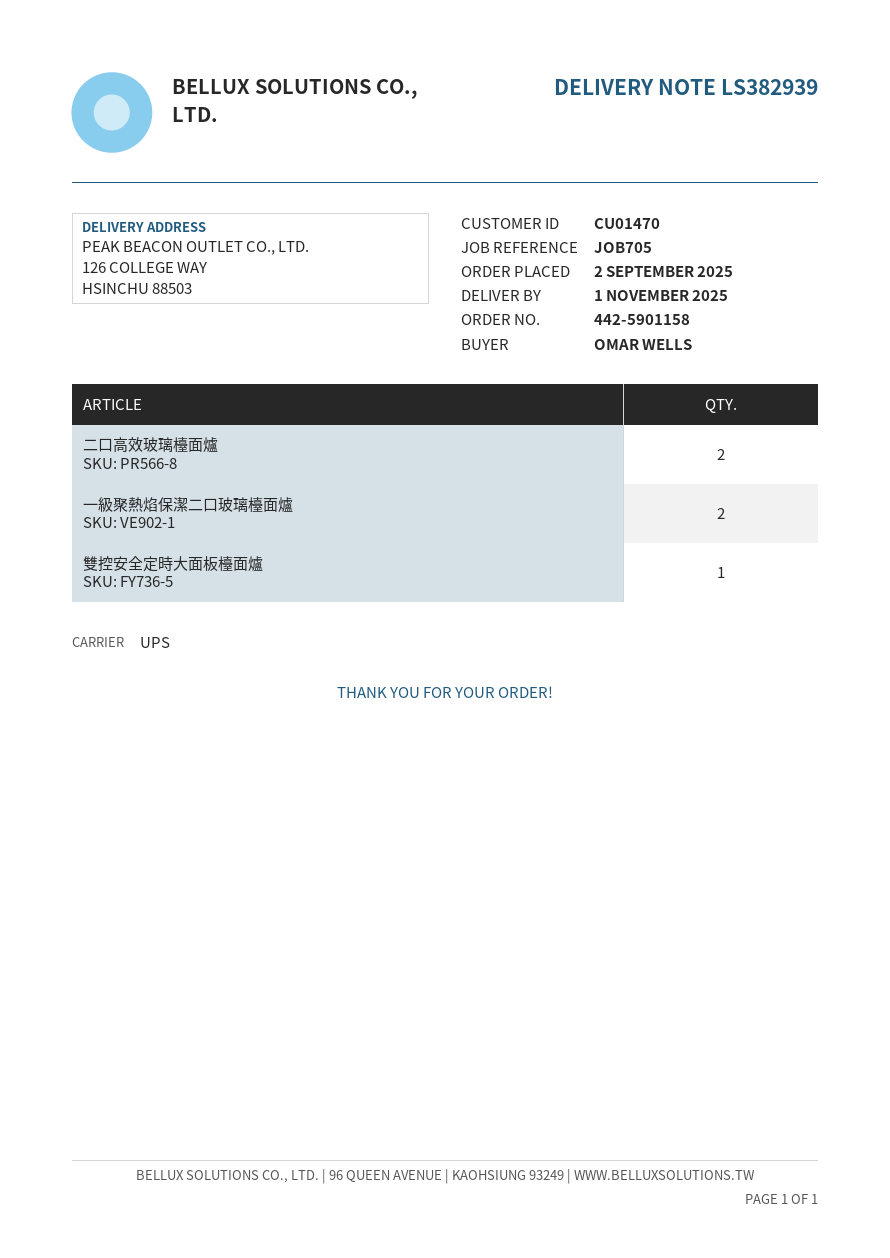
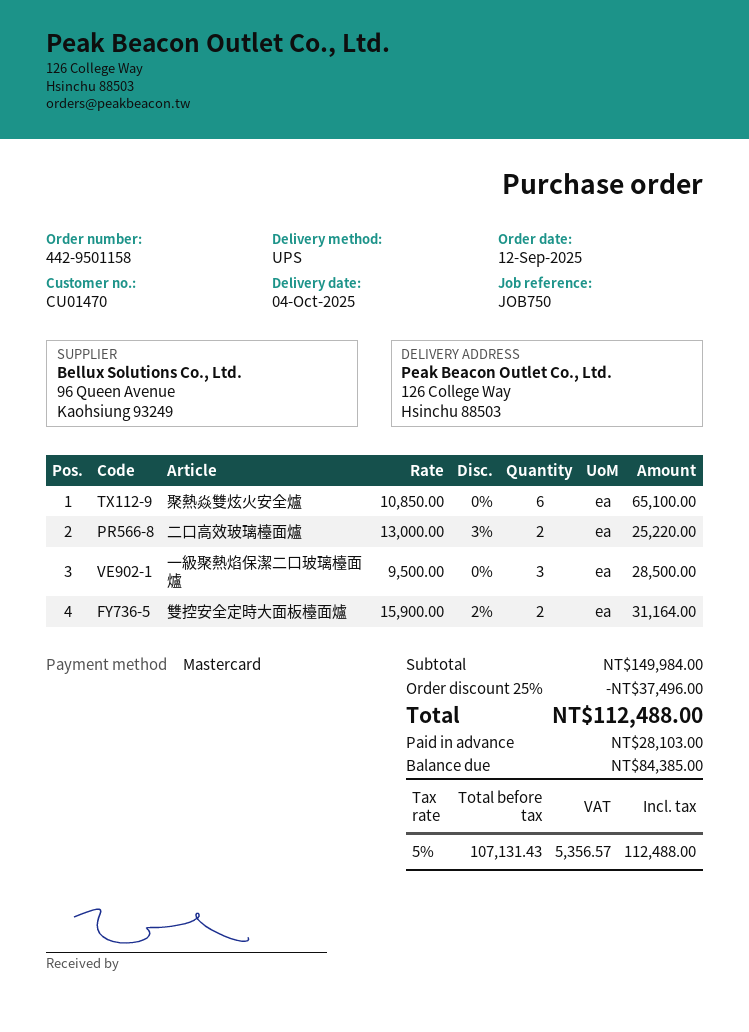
order number: 442-5901158 -> 442-9501158
order date: 2025-09-02 -> 2025-09-12
delivery date: 2025-11-01 -> 2025-10-04
reference: JOB705 -> JOB750
一級聚熱焰保潔二口玻璃檯面爐: 2 -> 3
雙控安全定時大面板檯面爐: 1 -> 2
聚熱焱雙炫火安全爐: none -> 6

